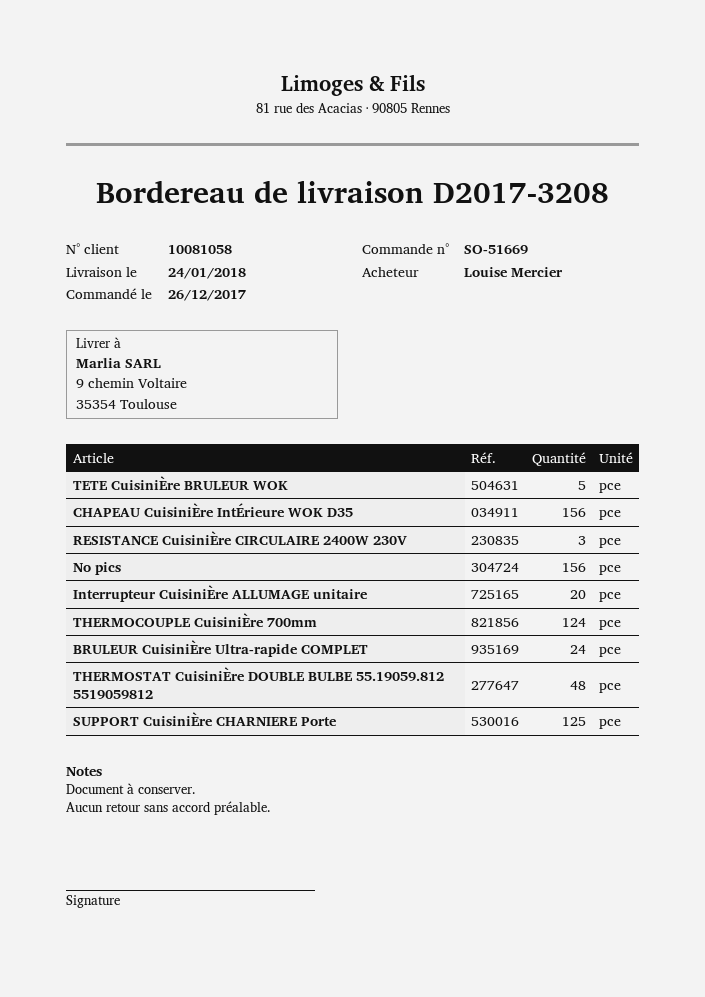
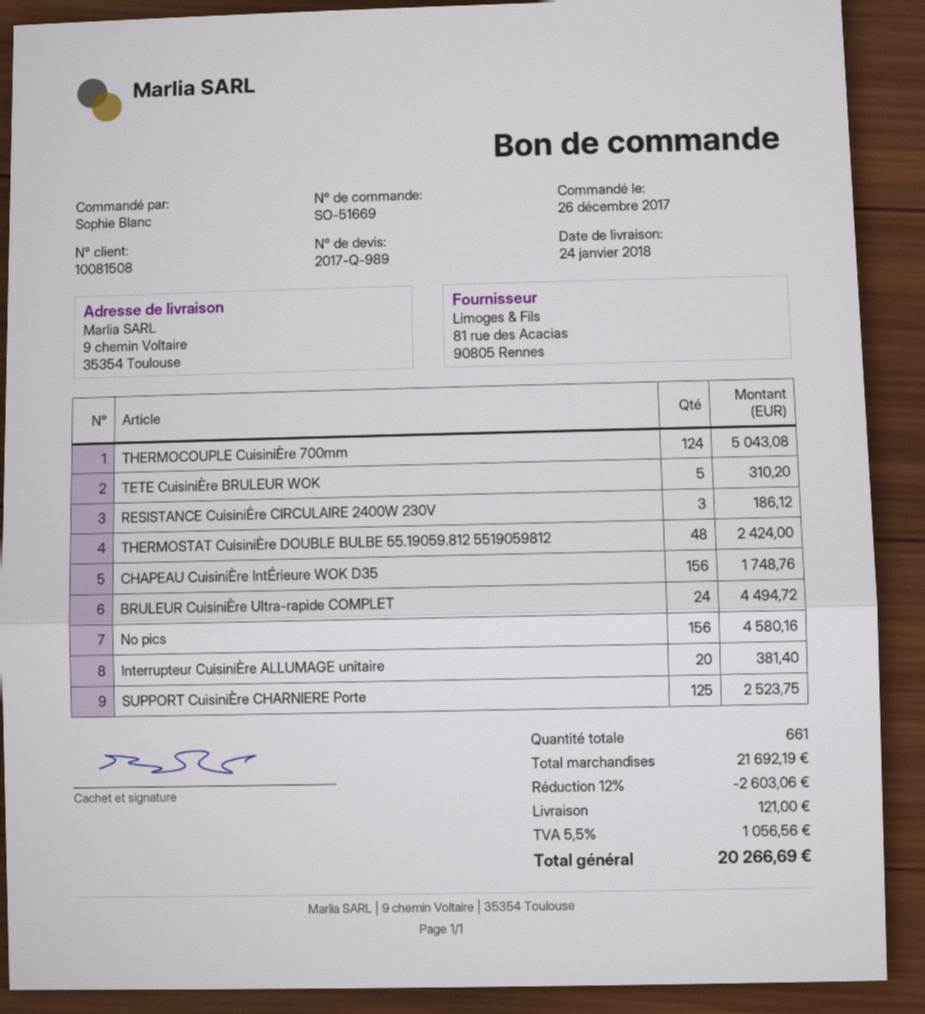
customer number: 10081058 -> 10081508
ordered by: Louise Mercier -> Sophie Blanc

